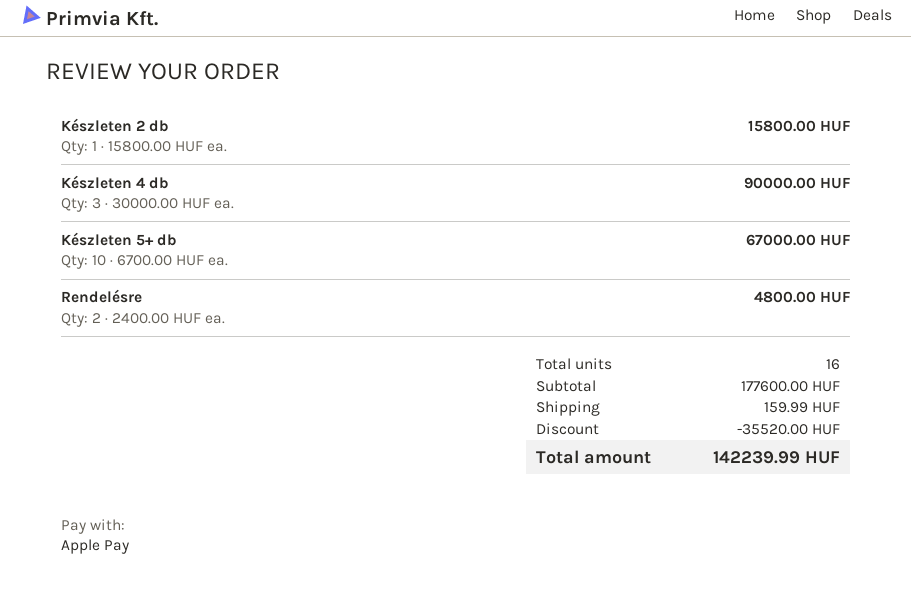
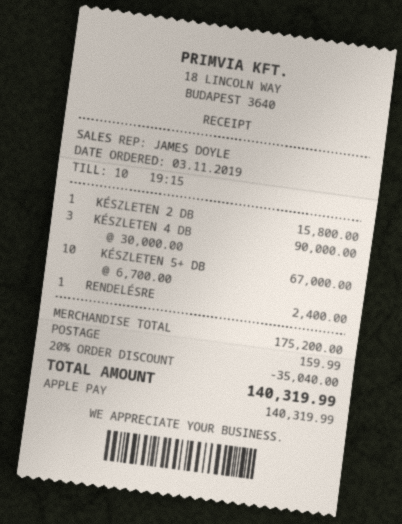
Rendelésre: 2 x 2400.00 = 4800.00 -> 1 x 2400.00 = 2400.00
subtotal: 177600.00 -> 175200.00
discount: 35520.00 -> 35040.00
total: 142239.99 -> 140319.99

